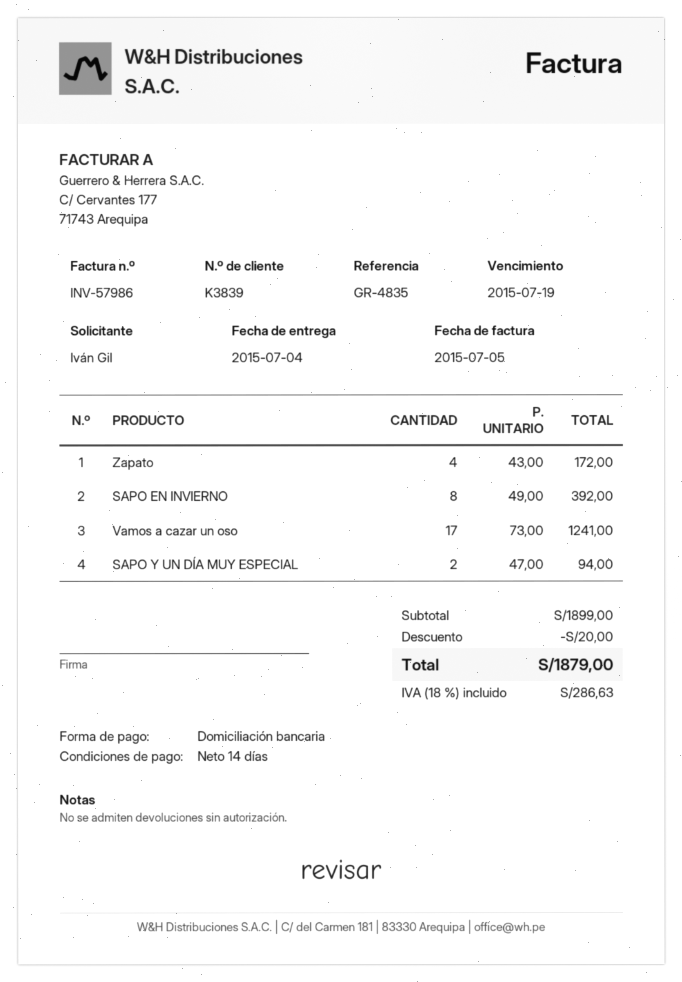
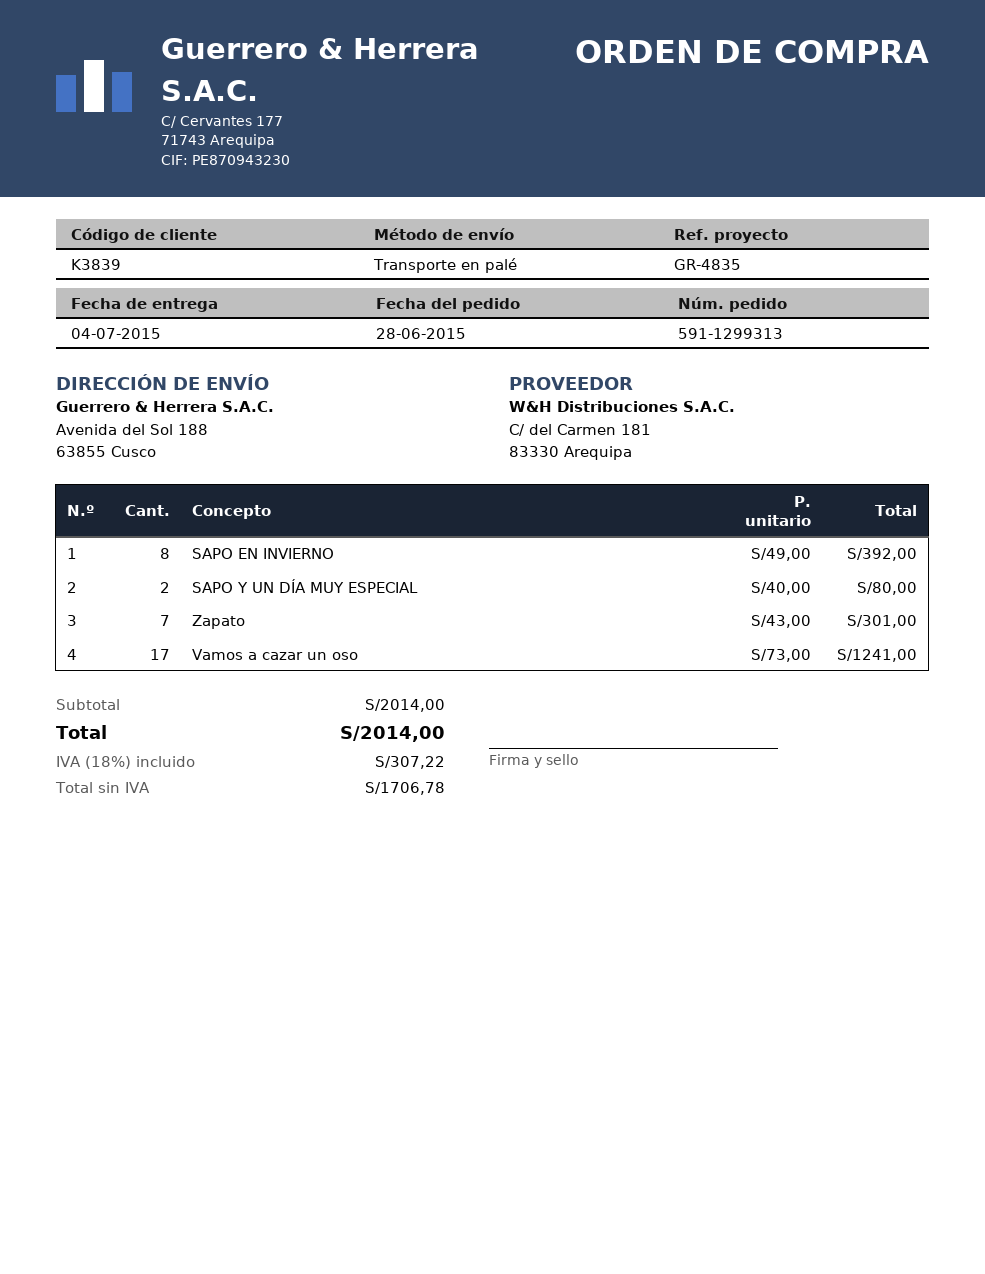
Zapato: 4 x 43.00 = 172.00 -> 7 x 43.00 = 301.00
SAPO Y UN DÍA MUY ESPECIAL: 2 x 47.00 = 94.00 -> 2 x 40.00 = 80.00
subtotal: 1899.00 -> 2014.00
discount: 20.00 -> none
tax: 18% = 286.63 -> 18% = 307.22
total: 1879.00 -> 2014.00

